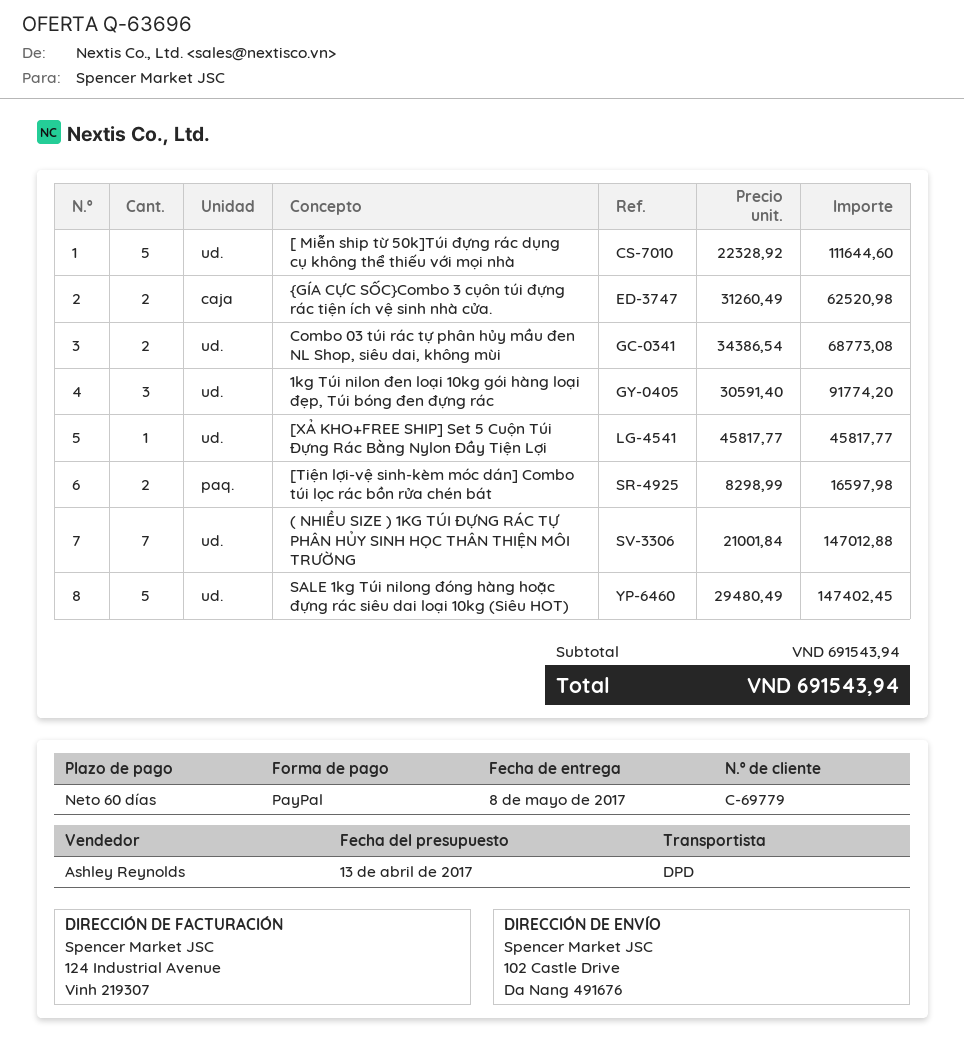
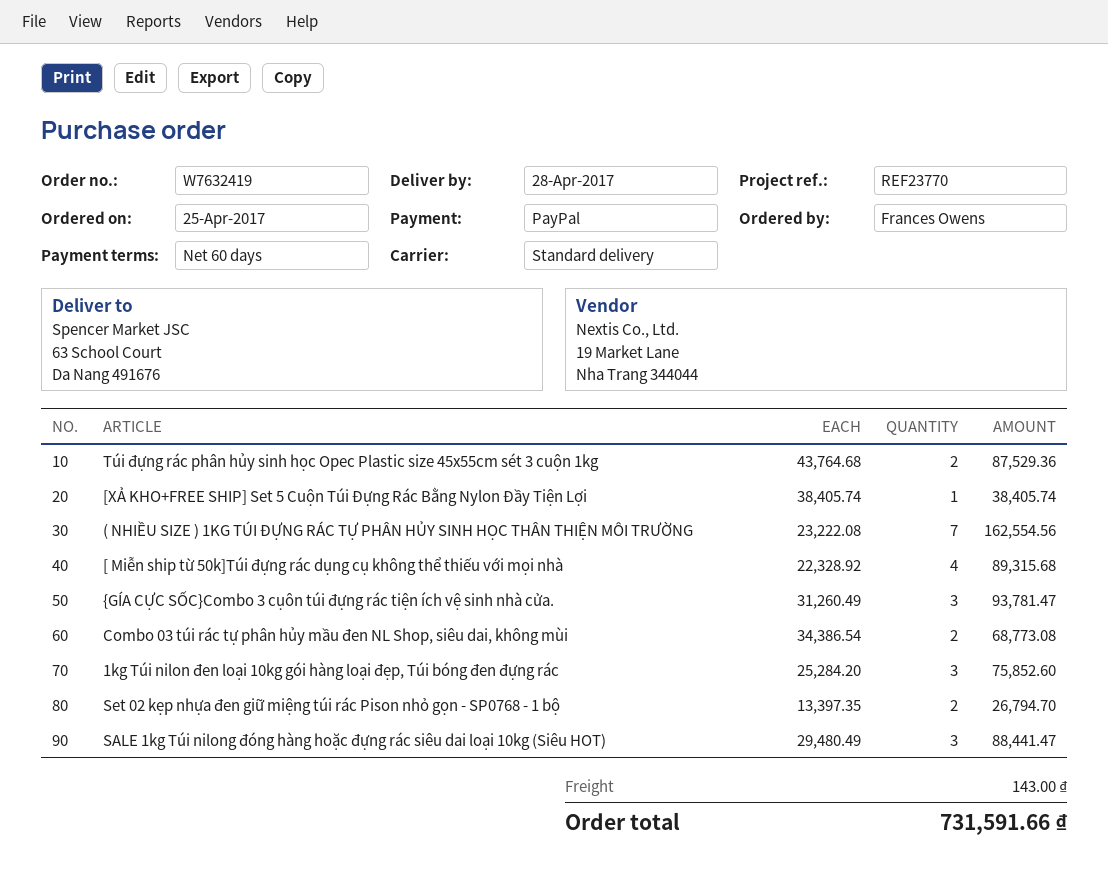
delivery date: 2017-05-08 -> 2017-04-28
shipping method: DPD -> standard
ship to: 102 Castle Drive, Da Nang 491676 -> 63 School Court, Da Nang 491676
[ Miễn ship từ 50k]Túi đựng rác dụng cụ không thể thiếu với mọi nhà: 5 x 22328.92 = 111644.60 -> 4 x 22328.92 = 89315.68
{GÍA CỰC SỐC}Combo 3 cụôn túi đựng rác tiện ích vệ sinh nhà cửa.: 2 x 31260.49 = 62520.98 -> 3 x 31260.49 = 93781.47
1kg Túi nilon đen loại 10kg gói hàng loại đẹp, Túi bóng đen đựng rác: 3 x 30591.40 = 91774.20 -> 3 x 25284.20 = 75852.60
[XẢ KHO+FREE SHIP] Set 5 Cuộn Túi Đựng Rác Bằng Nylon Đầy Tiện Lợi: 1 x 45817.77 = 45817.77 -> 1 x 38405.74 = 38405.74
[Tiện lợi-vệ sinh-kèm móc dán] Combo túi lọc rác bồn rửa chén bát: 2 x 8298.99 = 16597.98 -> none
( NHIỀU SIZE ) 1KG TÚI ĐỰNG RÁC TỰ PHÂN HỦY SINH HỌC THÂN THIỆN MÔI TRƯỜNG: 7 x 21001.84 = 147012.88 -> 7 x 23222.08 = 162554.56
SALE 1kg Túi nilong đóng hàng hoặc đựng rác siêu dai loại 10kg (Siêu HOT): 5 x 29480.49 = 147402.45 -> 3 x 29480.49 = 88441.47
Túi đựng rác phân hủy sinh học Opec Plastic size 45x55cm sét 3 cuộn 1kg: none -> 2 x 43764.68 = 87529.36
Set 02 kẹp nhựa đen giữ miệng túi rác Pison nhỏ gọn - SP0768 - 1 bộ: none -> 2 x 13397.35 = 26794.70
shipping: none -> 143.00
total: 691543.94 -> 731591.66

